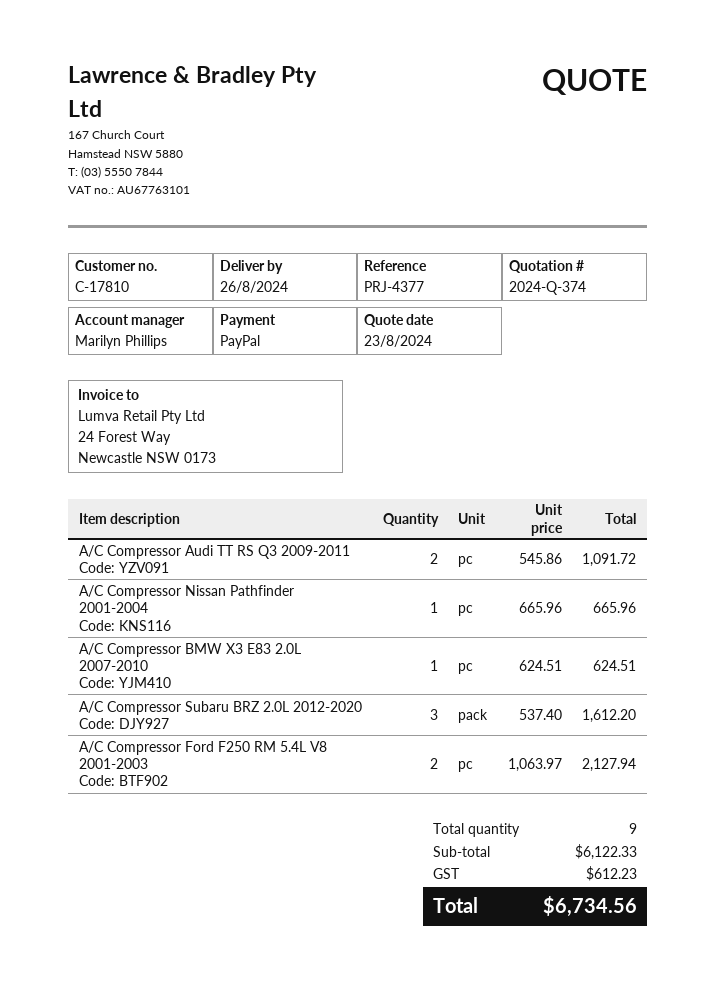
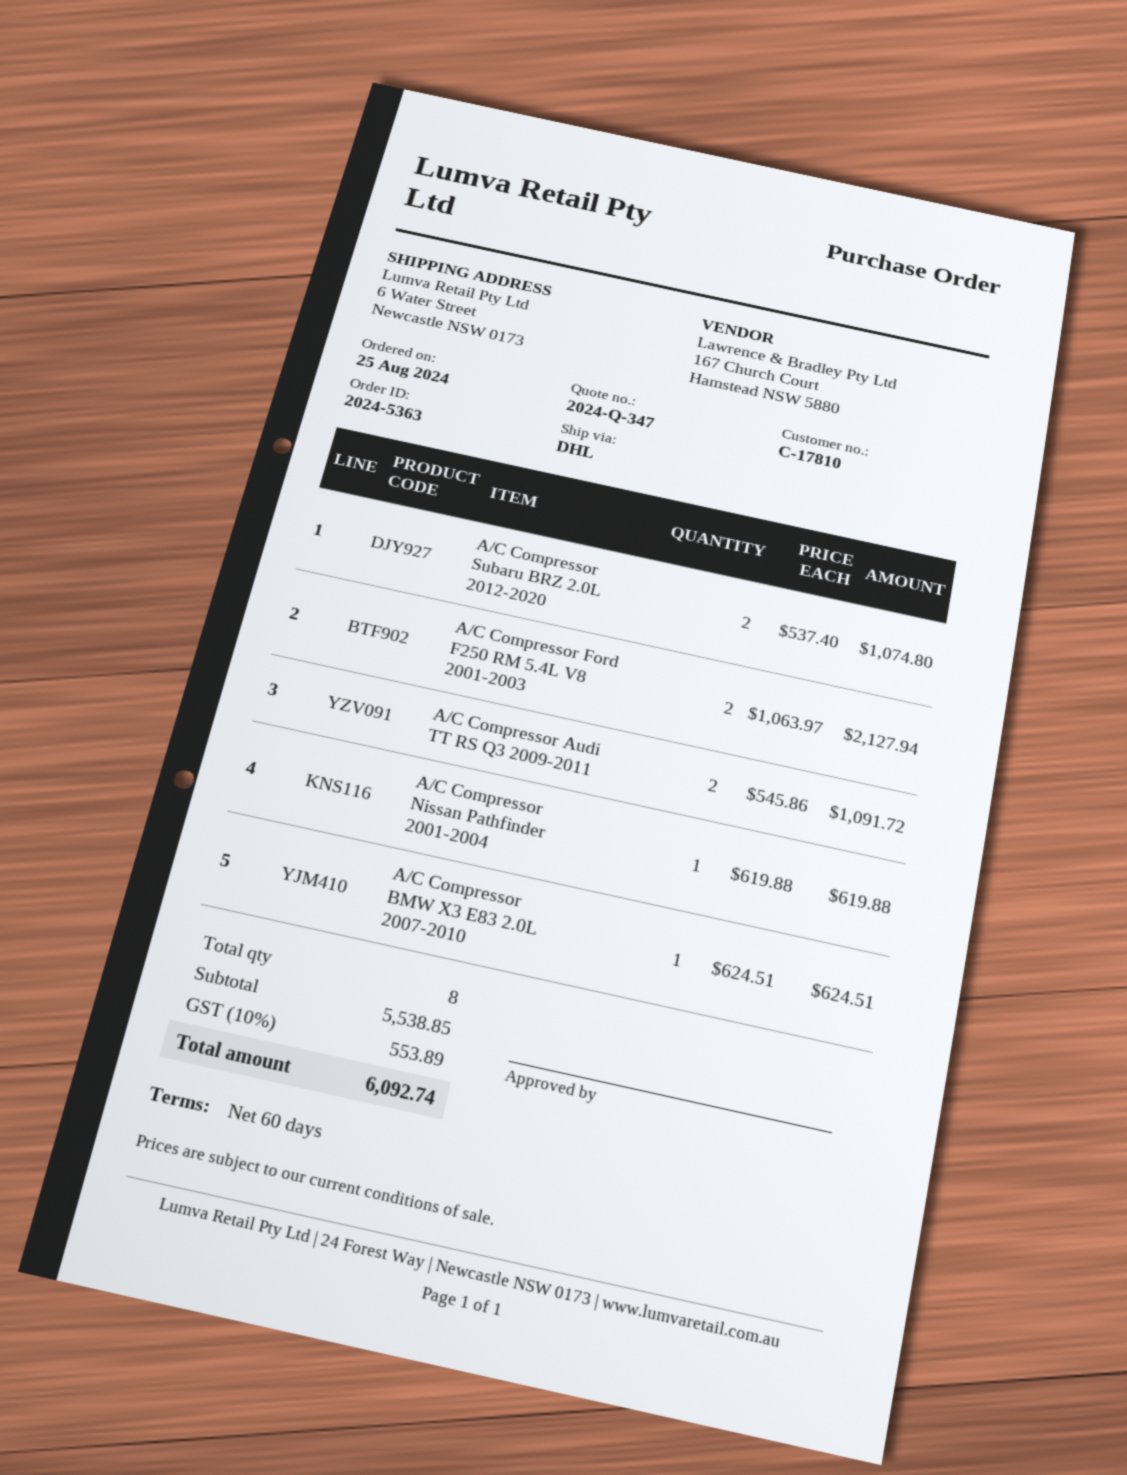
quote number: 2024-Q-374 -> 2024-Q-347
A/C Compressor Nissan Pathfinder 2001-2004: 1 x 665.96 = 665.96 -> 1 x 619.88 = 619.88
A/C Compressor Subaru BRZ 2.0L 2012-2020: 3 x 537.40 = 1612.20 -> 2 x 537.40 = 1074.80
total quantity: 9 -> 8
subtotal: 6122.33 -> 5538.85
tax: 612.23 -> 553.89
total: 6734.56 -> 6092.74

